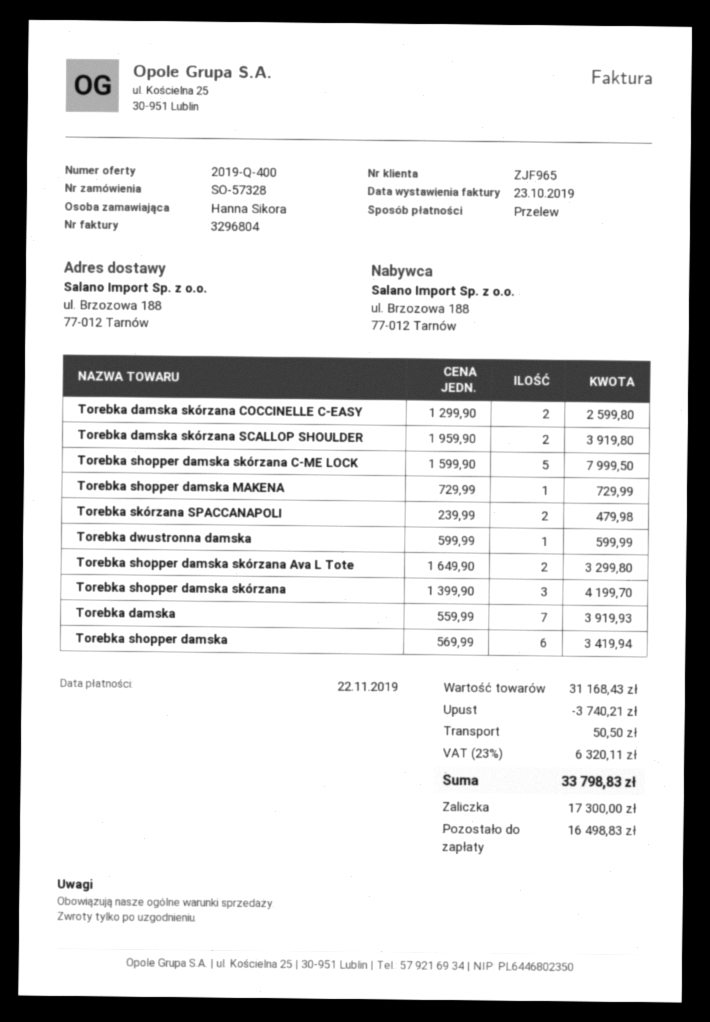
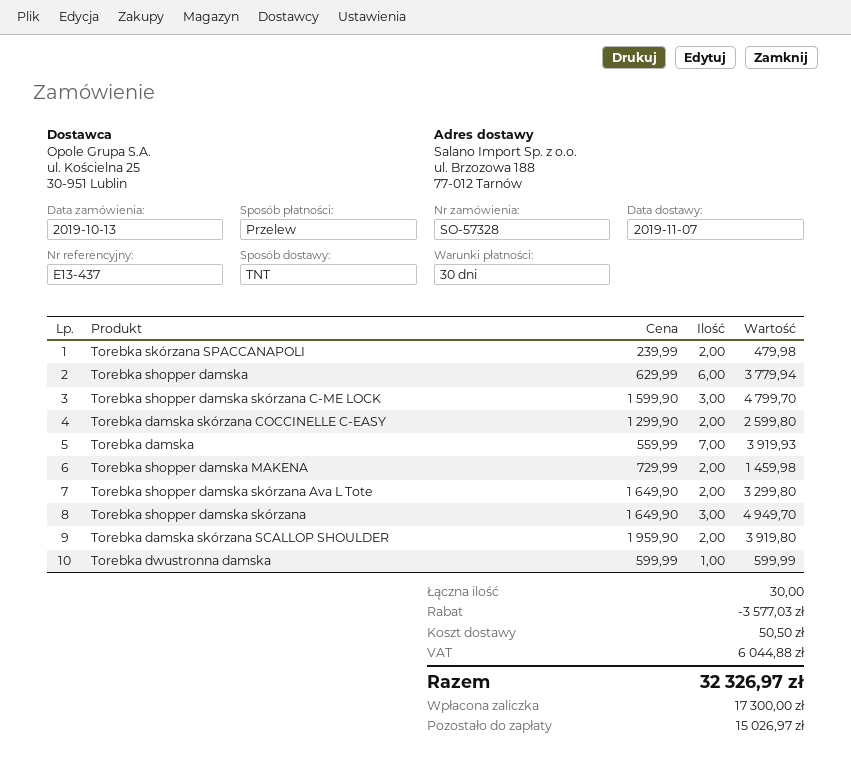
Torebka shopper damska skórzana C-ME LOCK: 5 x 1599.90 = 7999.50 -> 3 x 1599.90 = 4799.70
Torebka shopper damska MAKENA: 1 x 729.99 = 729.99 -> 2 x 729.99 = 1459.98
Torebka shopper damska skórzana: 3 x 1399.90 = 4199.70 -> 3 x 1649.90 = 4949.70
Torebka shopper damska: 6 x 569.99 = 3419.94 -> 6 x 629.99 = 3779.94
discount: 3740.21 -> 3577.03
tax: 6320.11 -> 6044.88
total: 33798.83 -> 32326.97
balance: 16498.83 -> 15026.97

